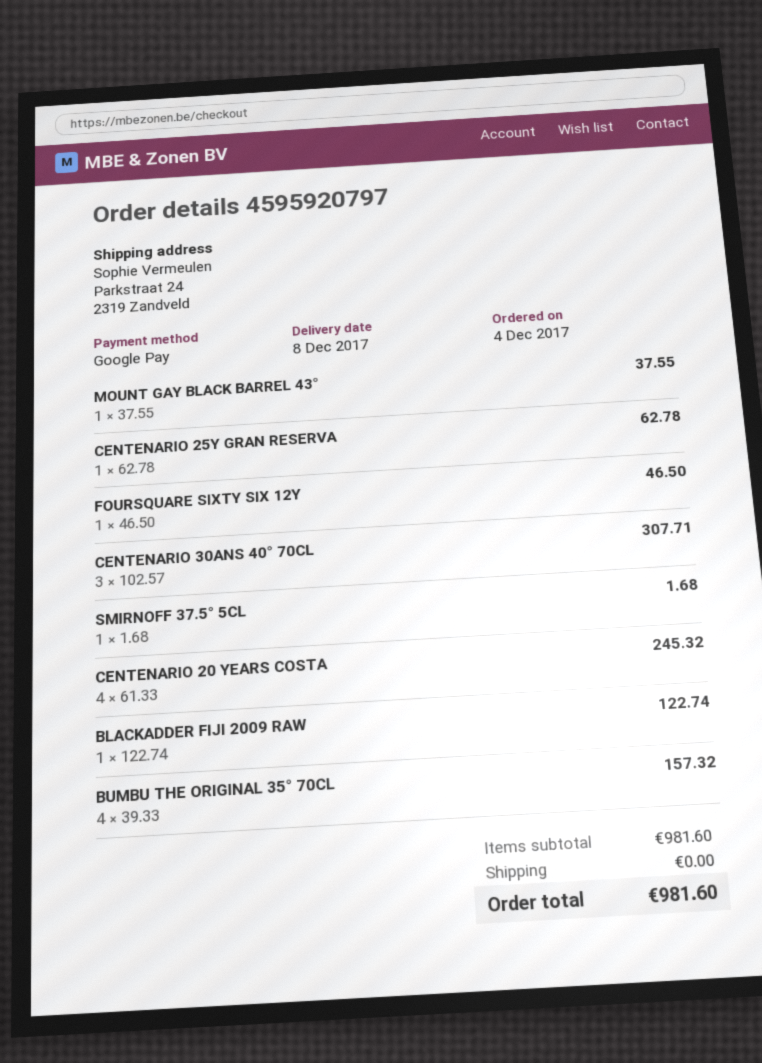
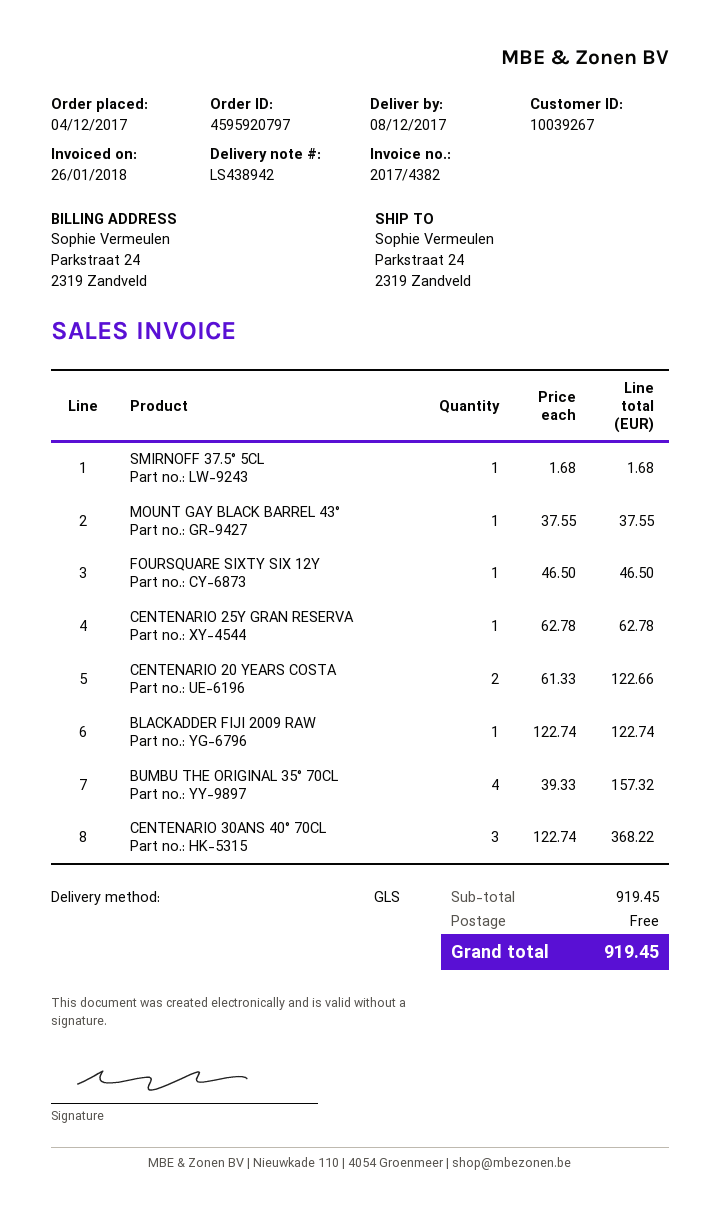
CENTENARIO 30ANS 40° 70CL: 3 x 102.57 = 307.71 -> 3 x 122.74 = 368.22
CENTENARIO 20 YEARS COSTA: 4 x 61.33 = 245.32 -> 2 x 61.33 = 122.66
subtotal: 981.60 -> 919.45
total: 981.60 -> 919.45

